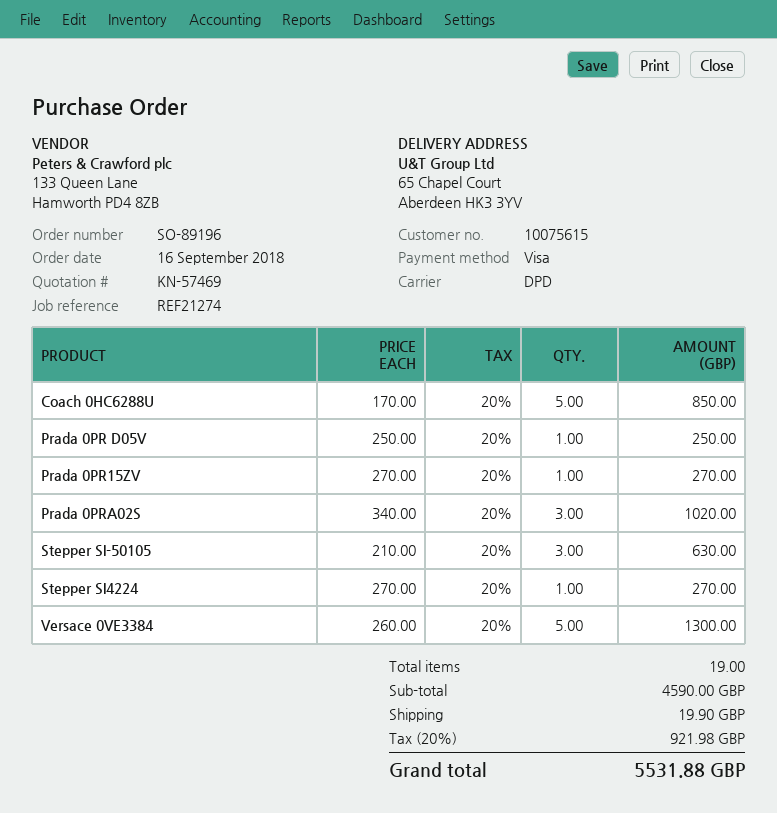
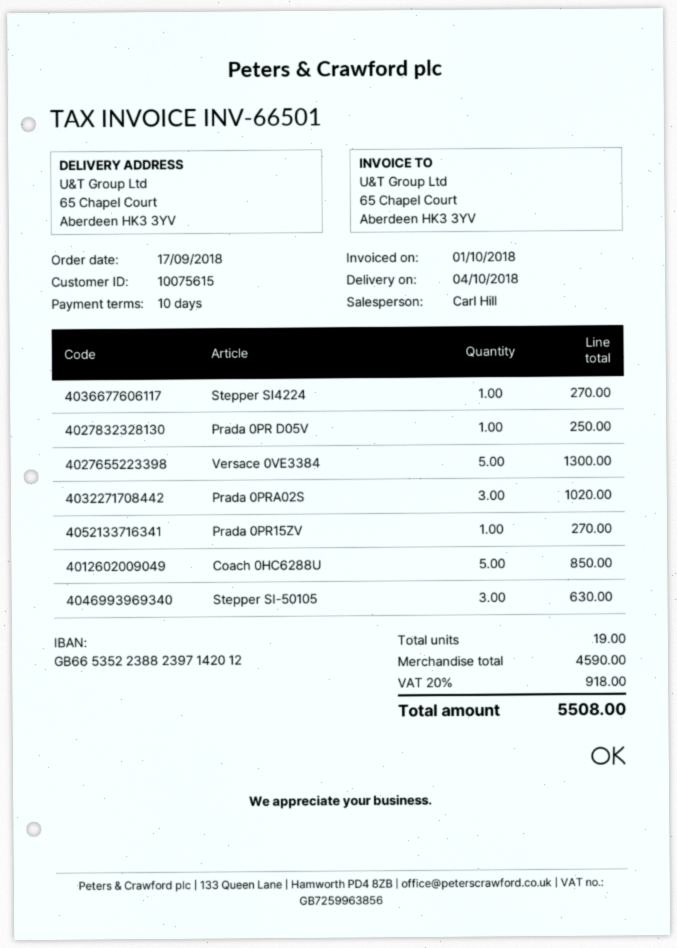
order date: 2018-09-16 -> 2018-09-17
shipping: 19.90 -> none
tax: 20% = 921.98 -> 20% = 918.00
total: 5531.88 -> 5508.00

